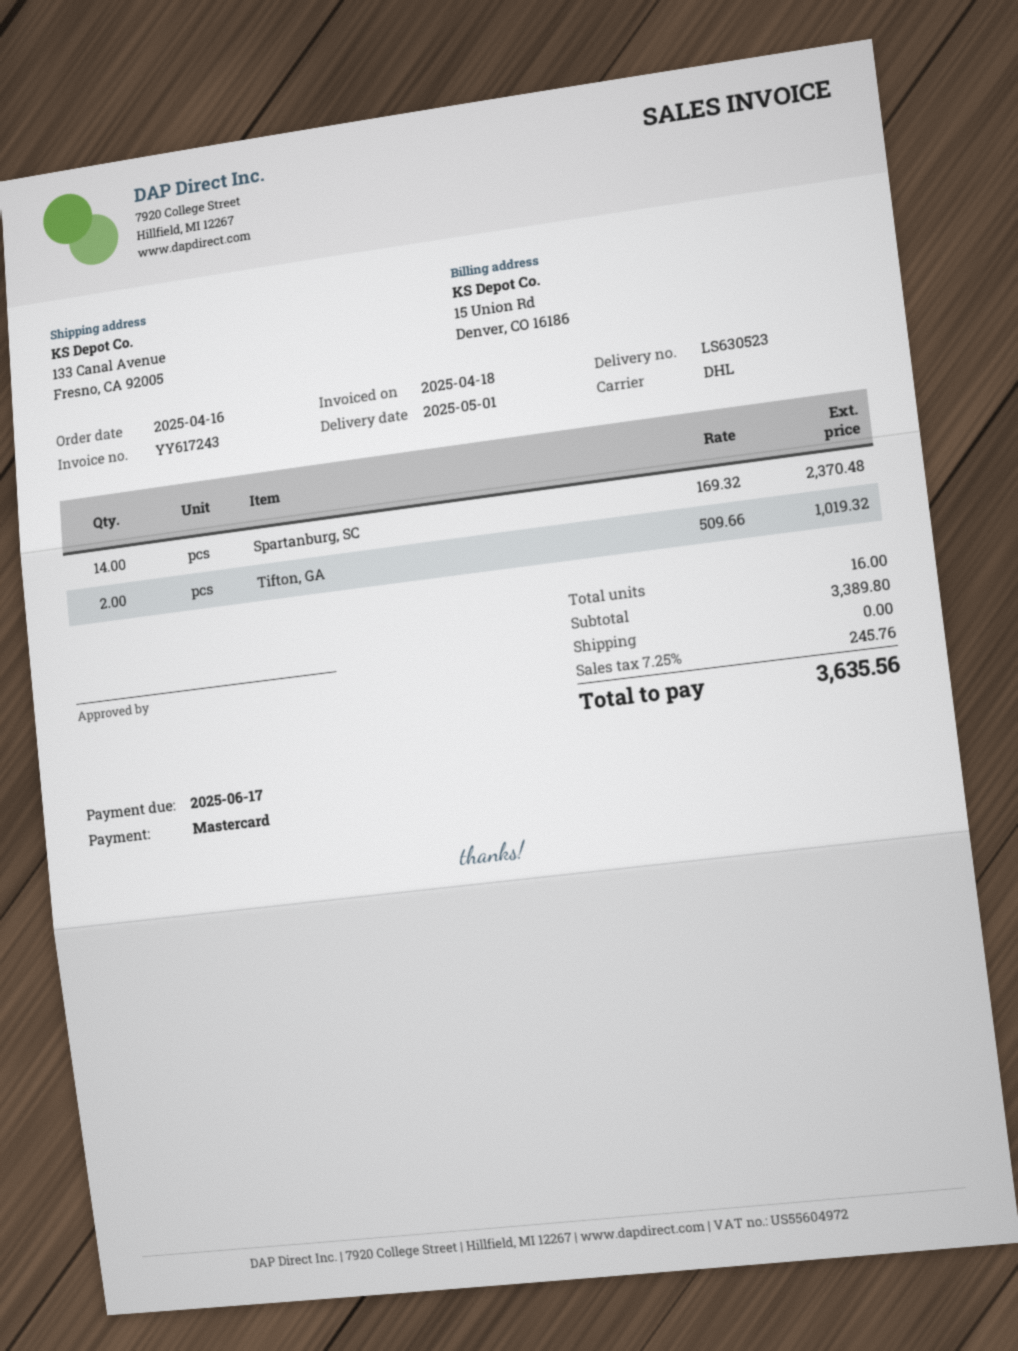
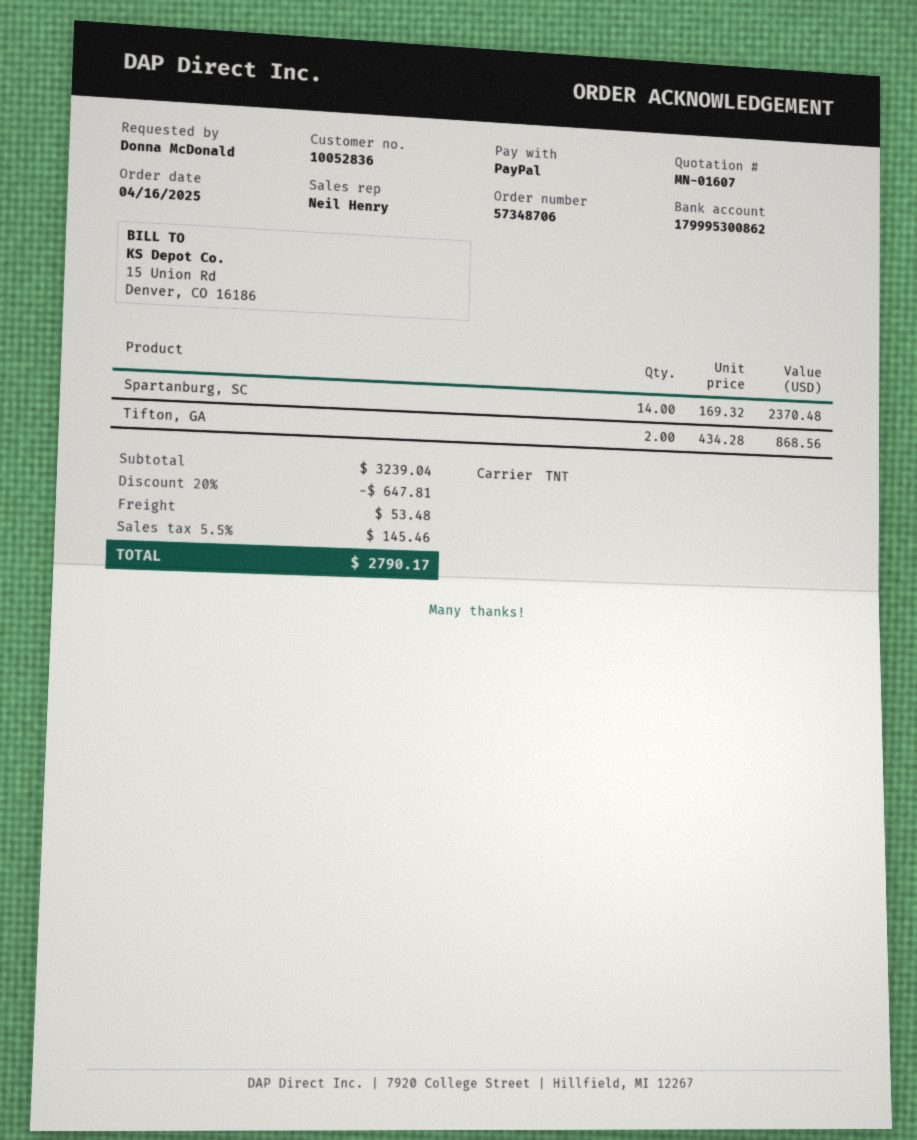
payment method: Mastercard -> PayPal
shipping method: DHL -> TNT
Tifton, GA: 2 x 509.66 = 1019.32 -> 2 x 434.28 = 868.56
subtotal: 3389.80 -> 3239.04
discount: none -> 20% = 647.81
shipping: 0.00 -> 53.48
tax: 7.25% = 245.76 -> 5.5% = 145.46
total: 3635.56 -> 2790.17

